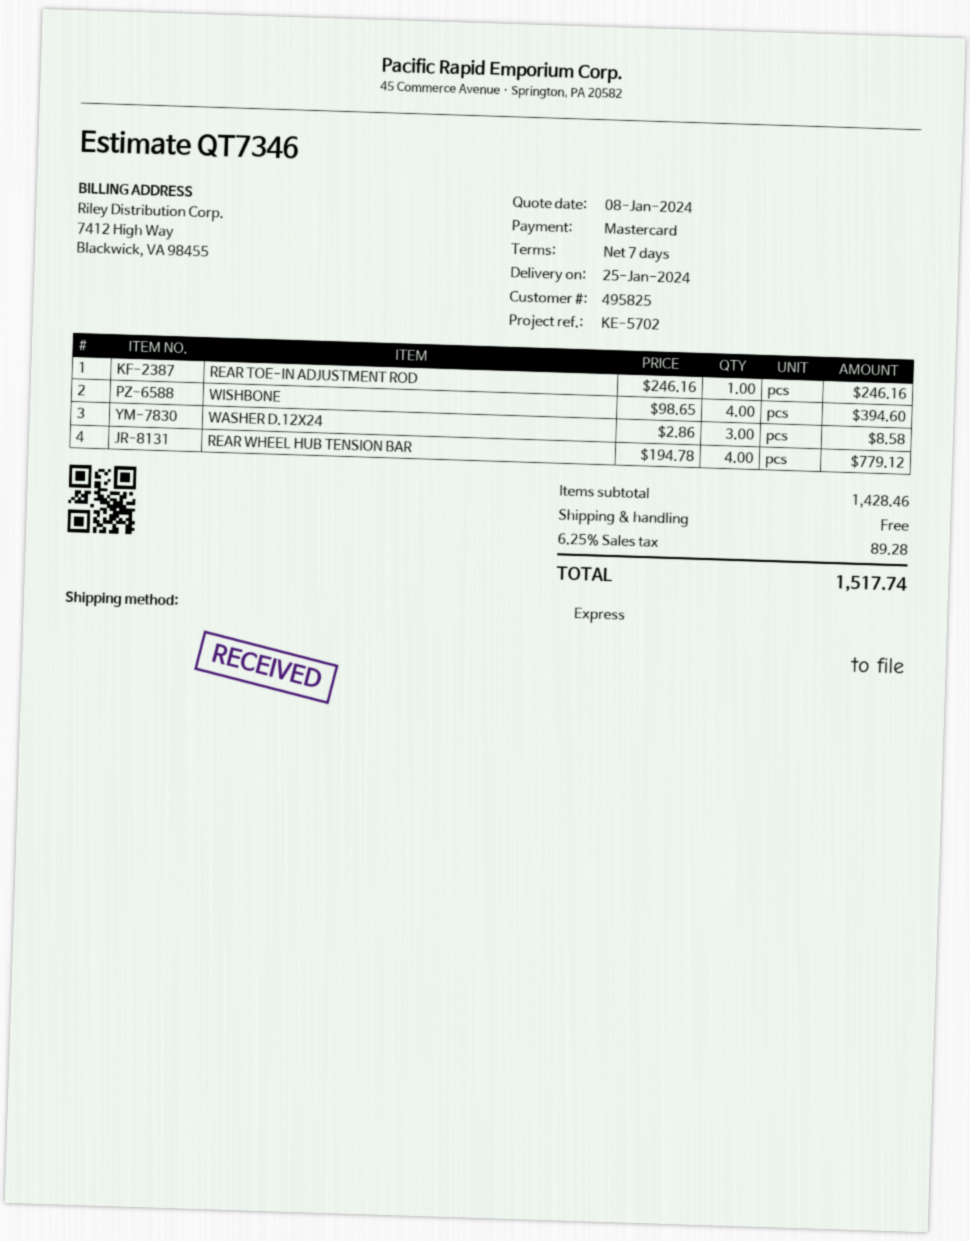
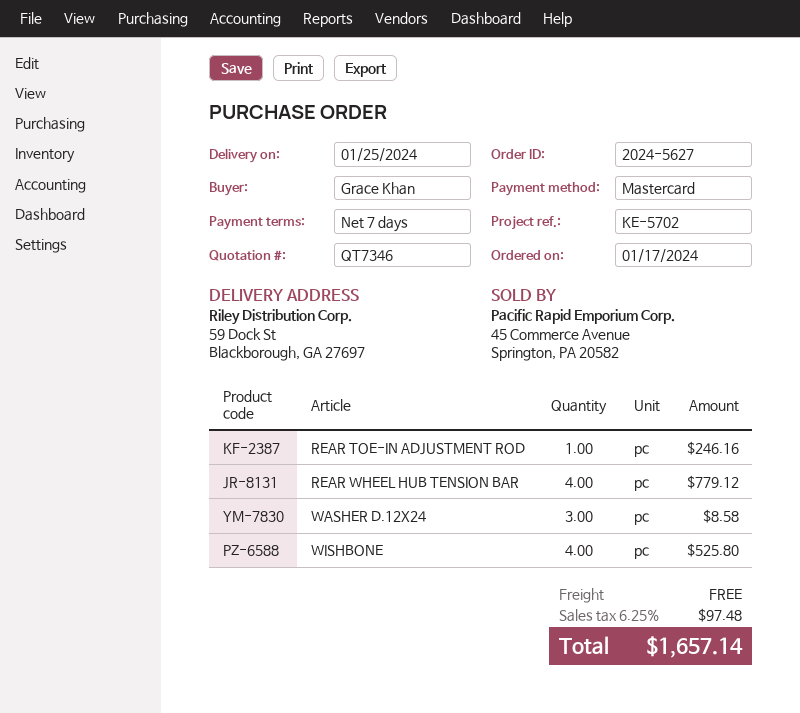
WISHBONE: 4 for 394.60 -> 4 for 525.80
tax: 6.25% = 89.28 -> 6.25% = 97.48
total: 1517.74 -> 1657.14

